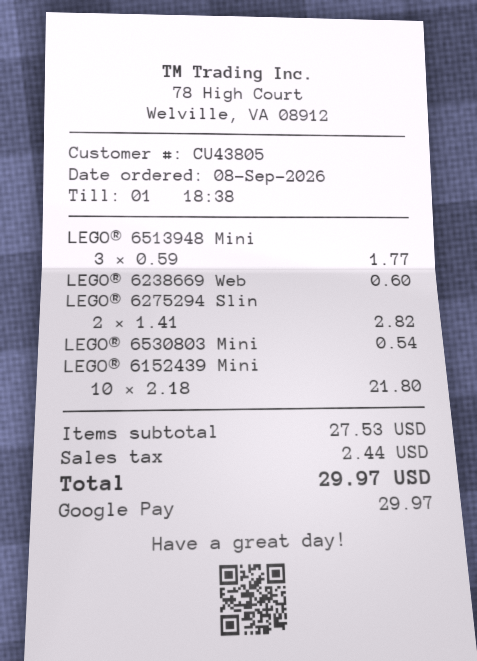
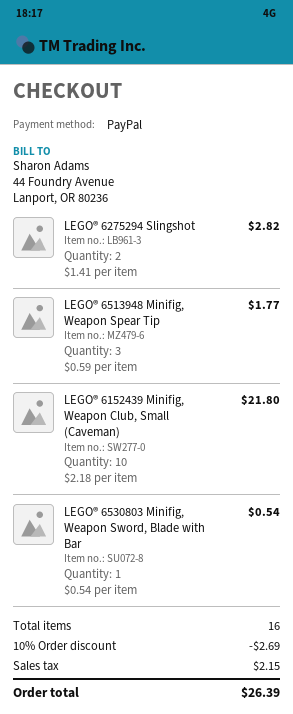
payment method: Google Pay -> PayPal
LEGO® 6238669 Web: 1 x 0.60 = 0.60 -> none
discount: none -> 10% = 2.69
tax: 2.44 -> 2.15
total: 29.97 -> 26.39

